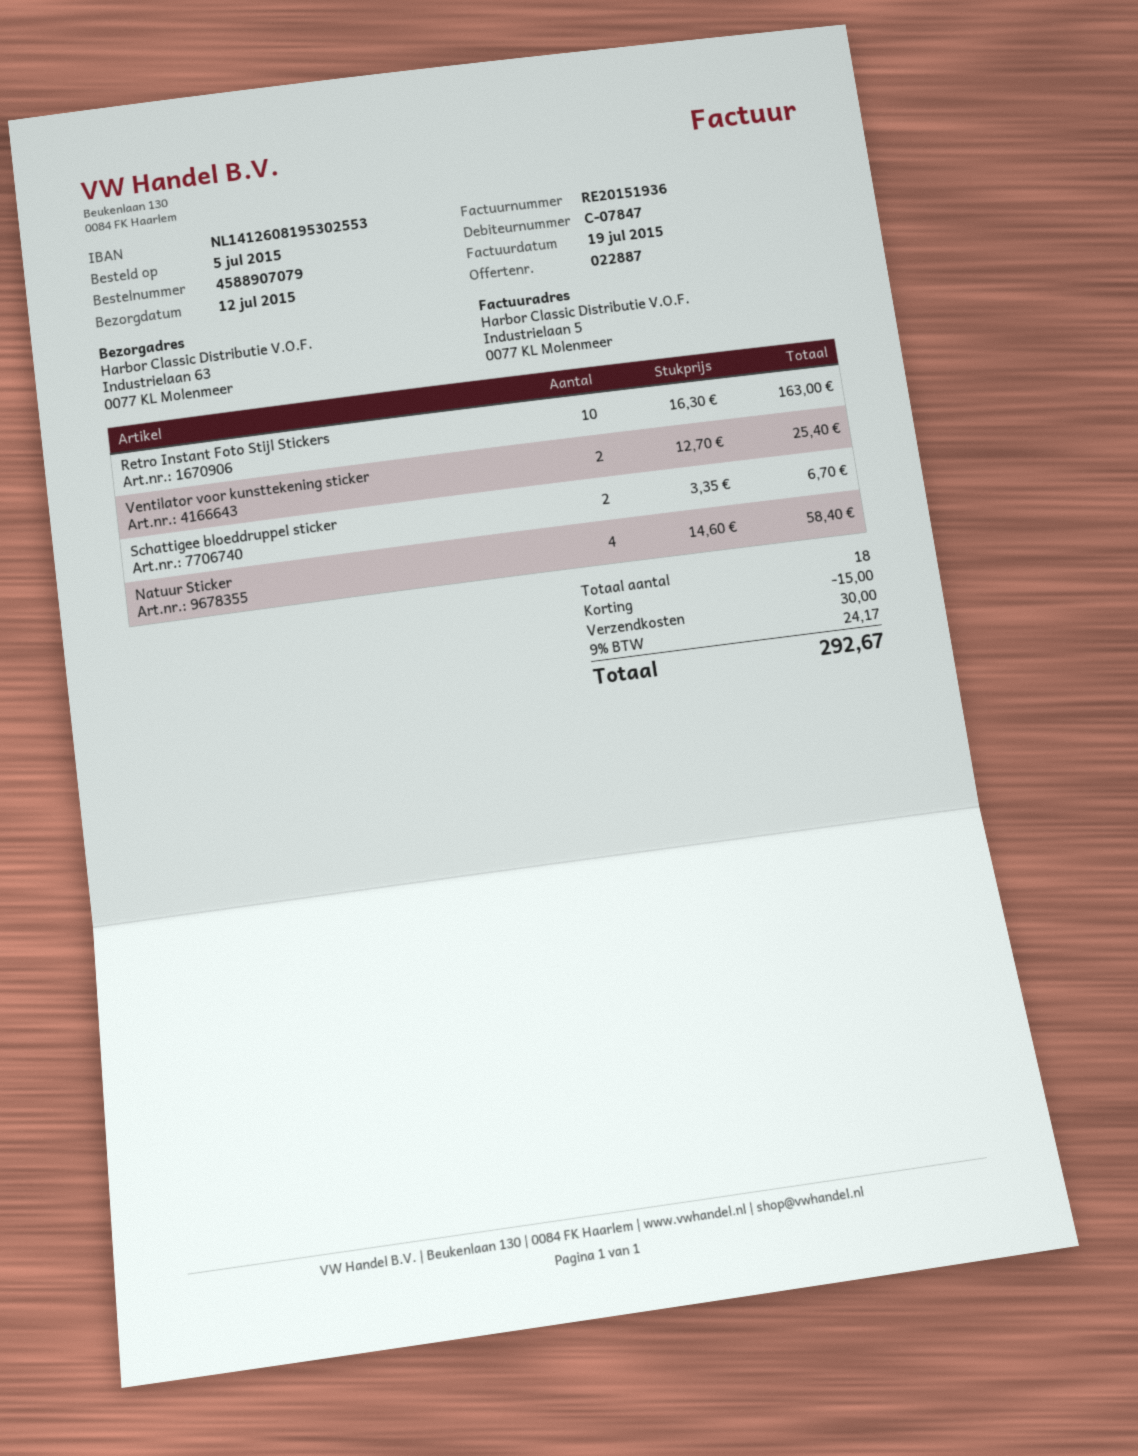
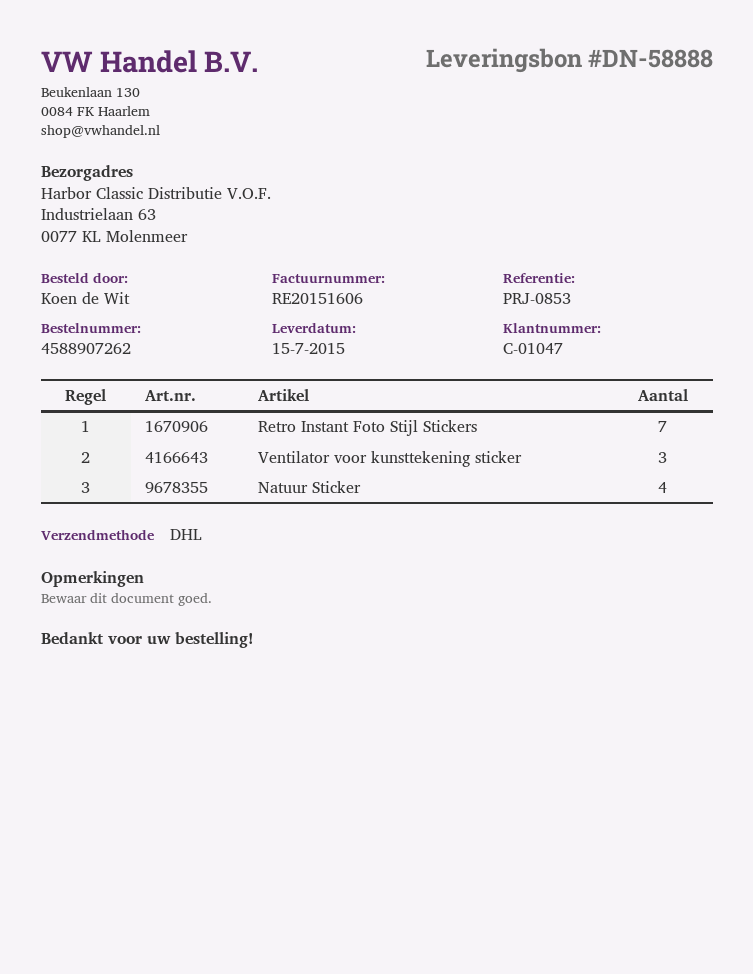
order number: 4588907079 -> 4588907262
delivery date: 2015-07-12 -> 2015-07-15
invoice number: RE20151936 -> RE20151606
customer number: C-07847 -> C-01047
Retro Instant Foto Stijl Stickers: 10 -> 7
Ventilator voor kunsttekening sticker: 2 -> 3
Schattigee bloeddruppel sticker: 2 -> none

